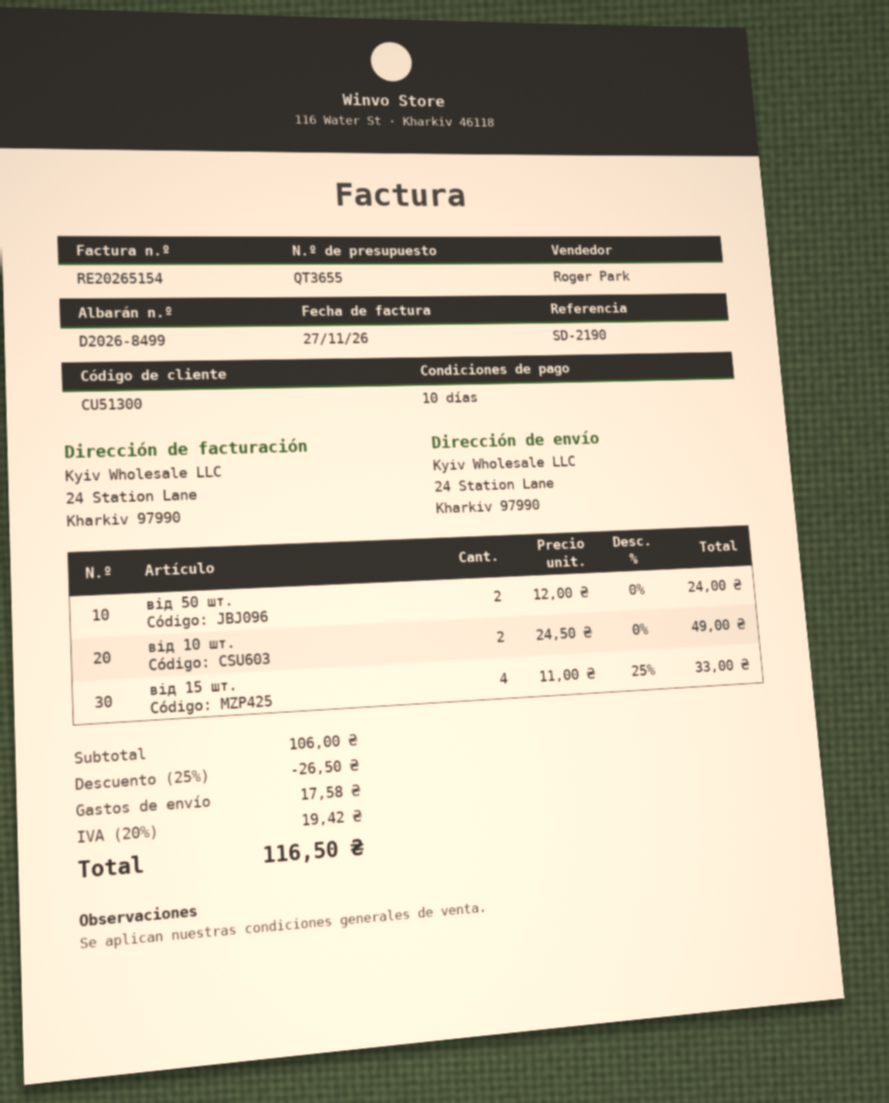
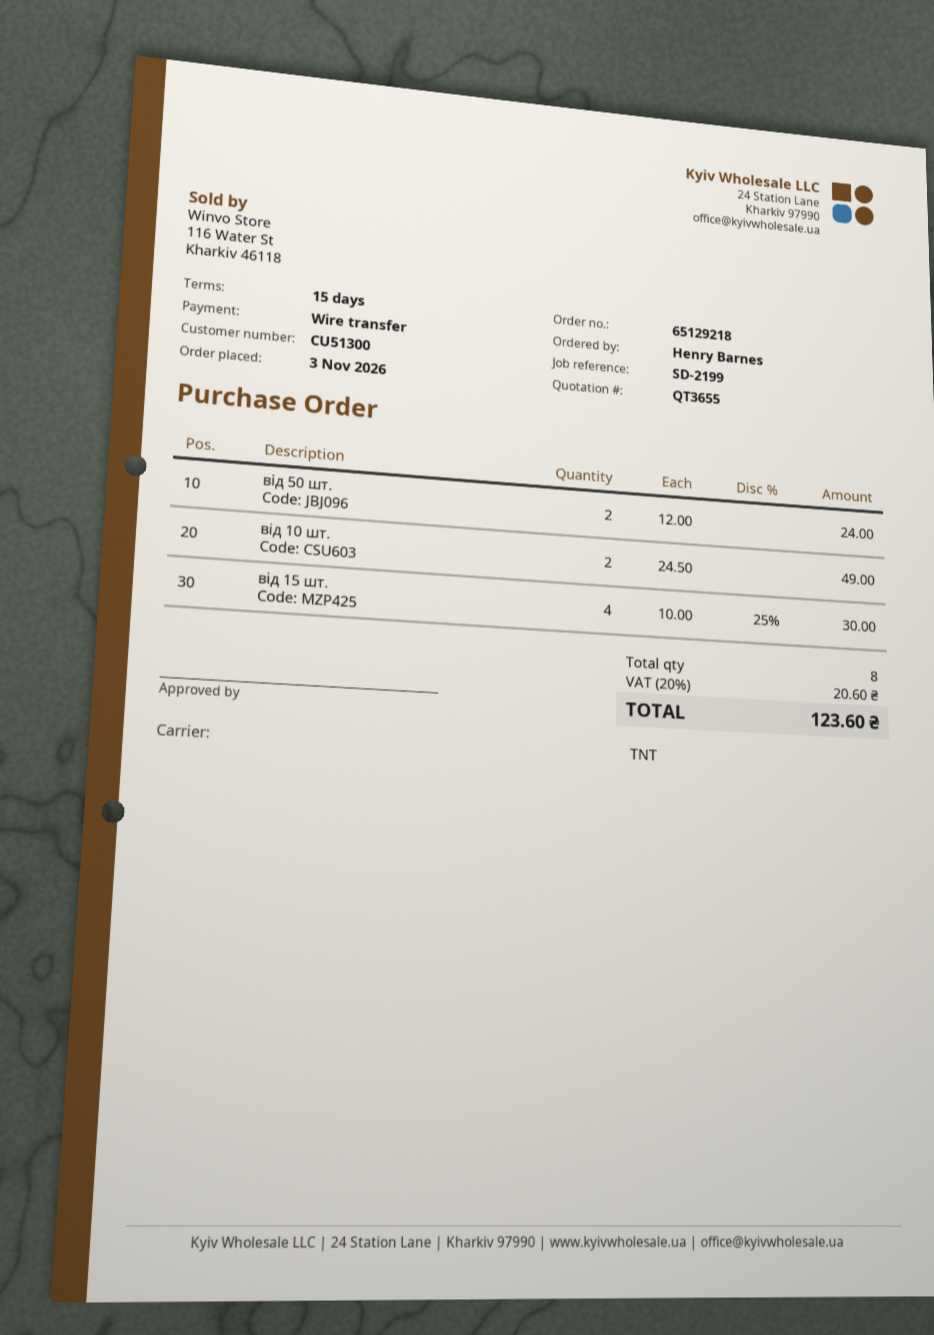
payment terms: 10 days -> 15 days
reference: SD-2190 -> SD-2199
від 15 шт.: 4 x 11.00 - 25% = 33.00 -> 4 x 10.00 - 25% = 30.00
discount: 25% = 26.50 -> none
shipping: 17.58 -> none
tax: 20% = 19.42 -> 20% = 20.60
total: 116.50 -> 123.60

